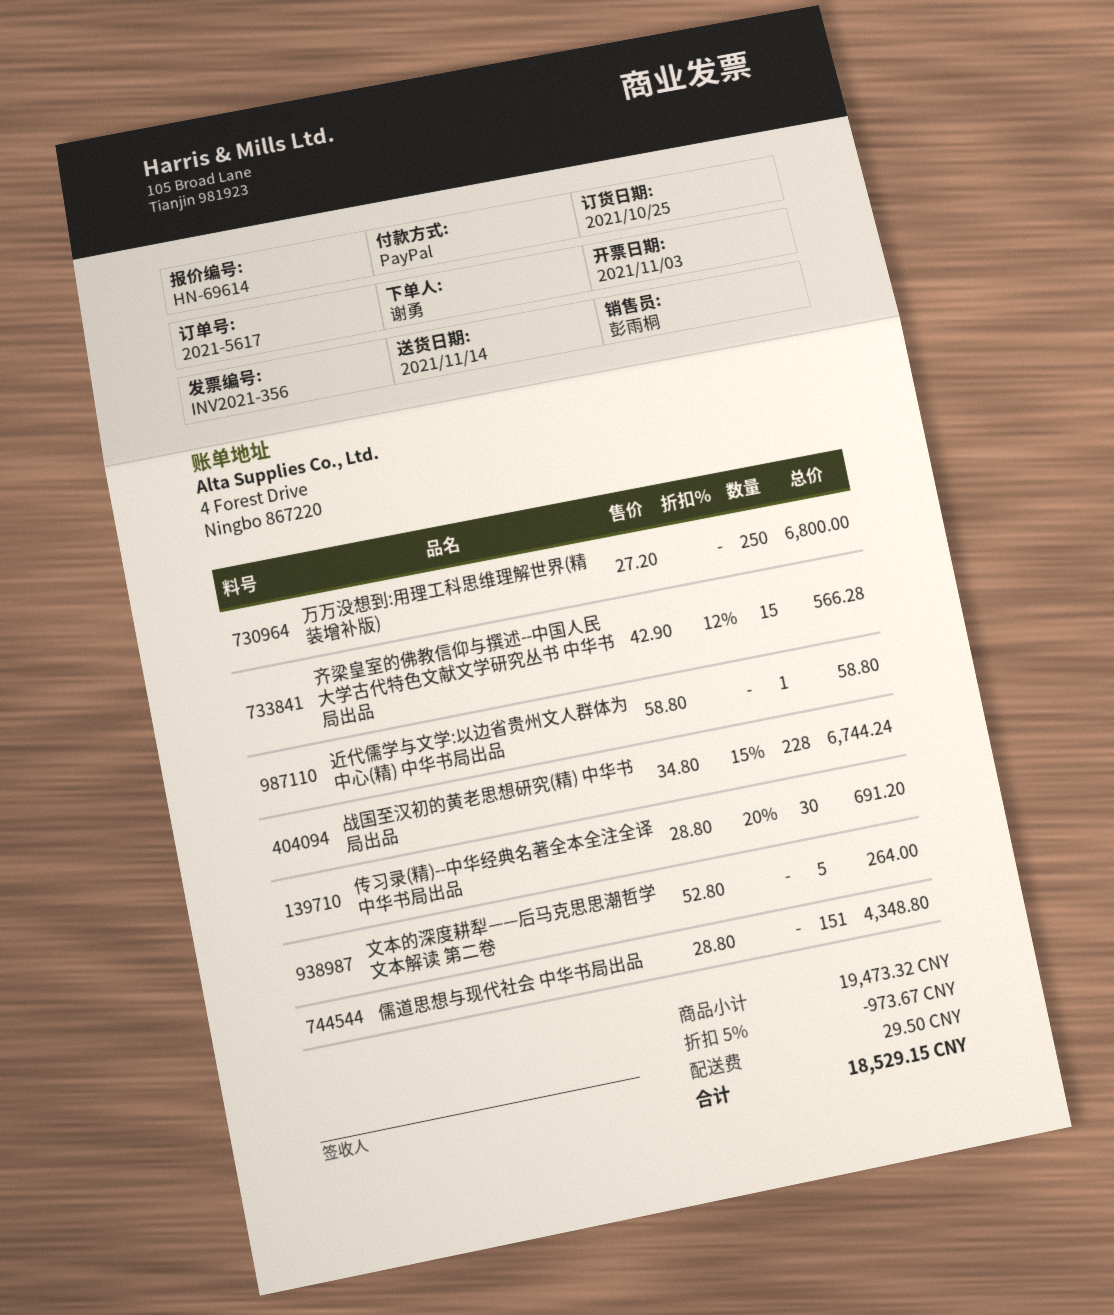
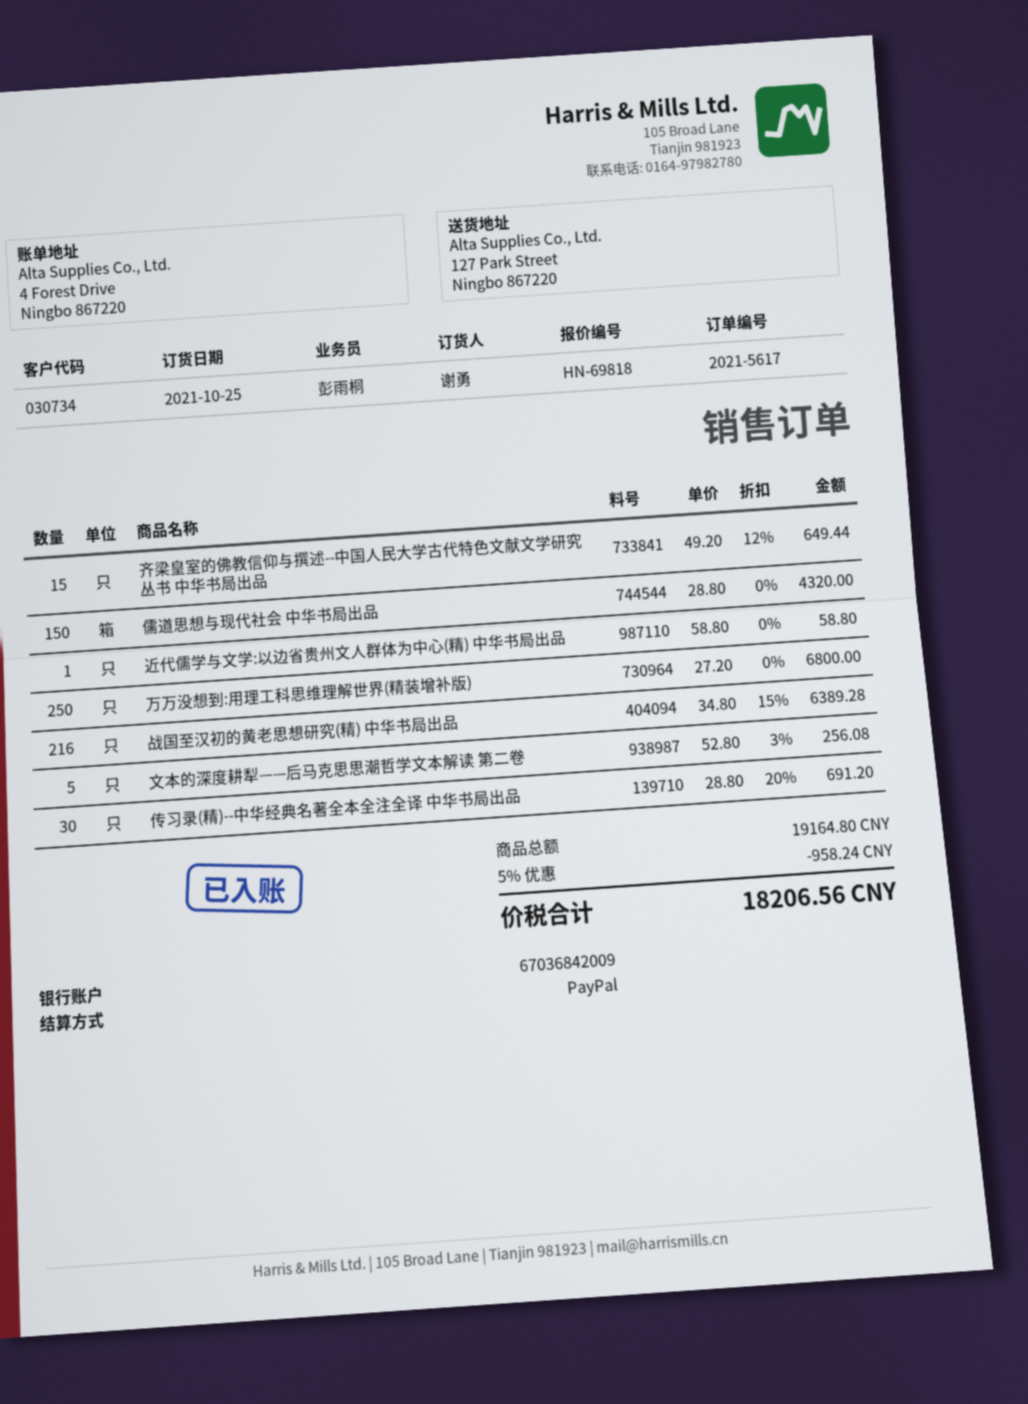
quote number: HN-69614 -> HN-69818
齐梁皇室的佛教信仰与撰述--中国人民大学古代特色文献文学研究丛书 中华书局出品: 15 x 42.90 - 12% = 566.28 -> 15 x 49.20 - 12% = 649.44
战国至汉初的黄老思想研究(精) 中华书局出品: 228 x 34.80 - 15% = 6744.24 -> 216 x 34.80 - 15% = 6389.28
文本的深度耕犁——后马克思思潮哲学文本解读 第二卷: 5 x 52.80 = 264.00 -> 5 x 52.80 - 3% = 256.08
儒道思想与现代社会 中华书局出品: 151 x 28.80 = 4348.80 -> 150 x 28.80 = 4320.00
subtotal: 19473.32 -> 19164.80
discount: 5% = 973.67 -> 5% = 958.24
shipping: 29.50 -> none
total: 18529.15 -> 18206.56

